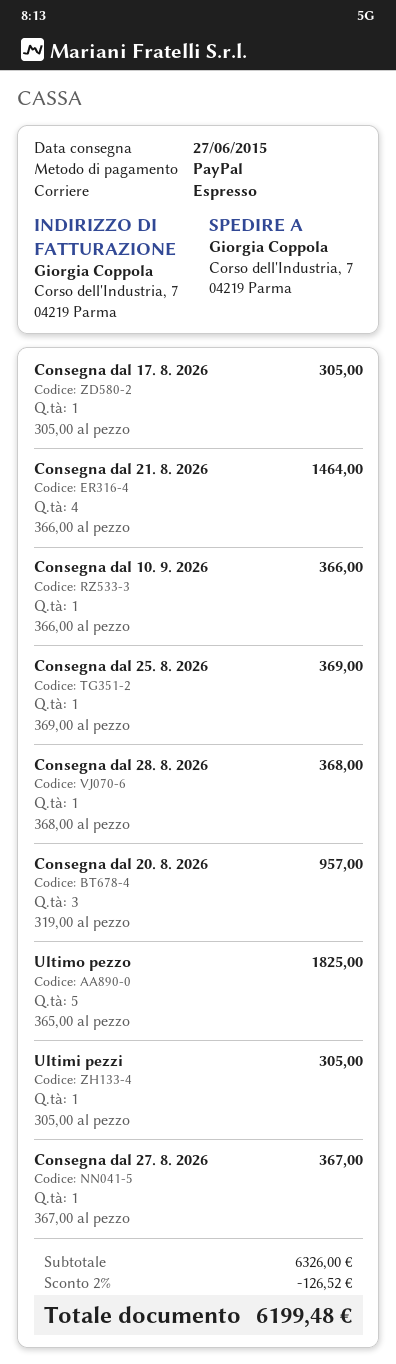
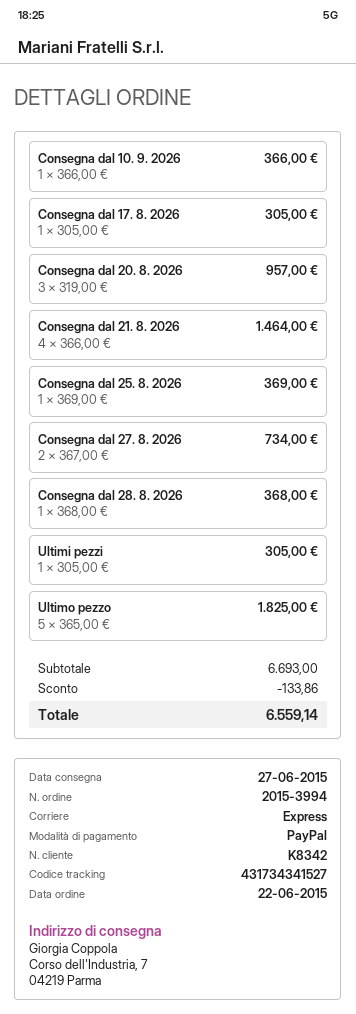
Consegna dal 27. 8. 2026: 1 x 367.00 = 367.00 -> 2 x 367.00 = 734.00
subtotal: 6326.00 -> 6693.00
discount: 126.52 -> 133.86
total: 6199.48 -> 6559.14

